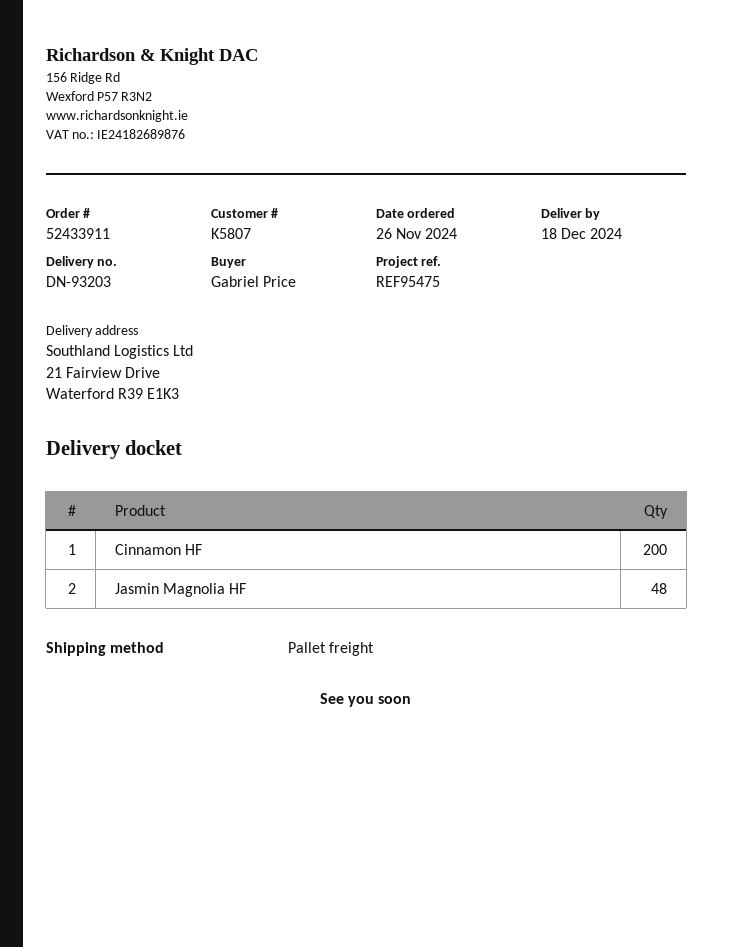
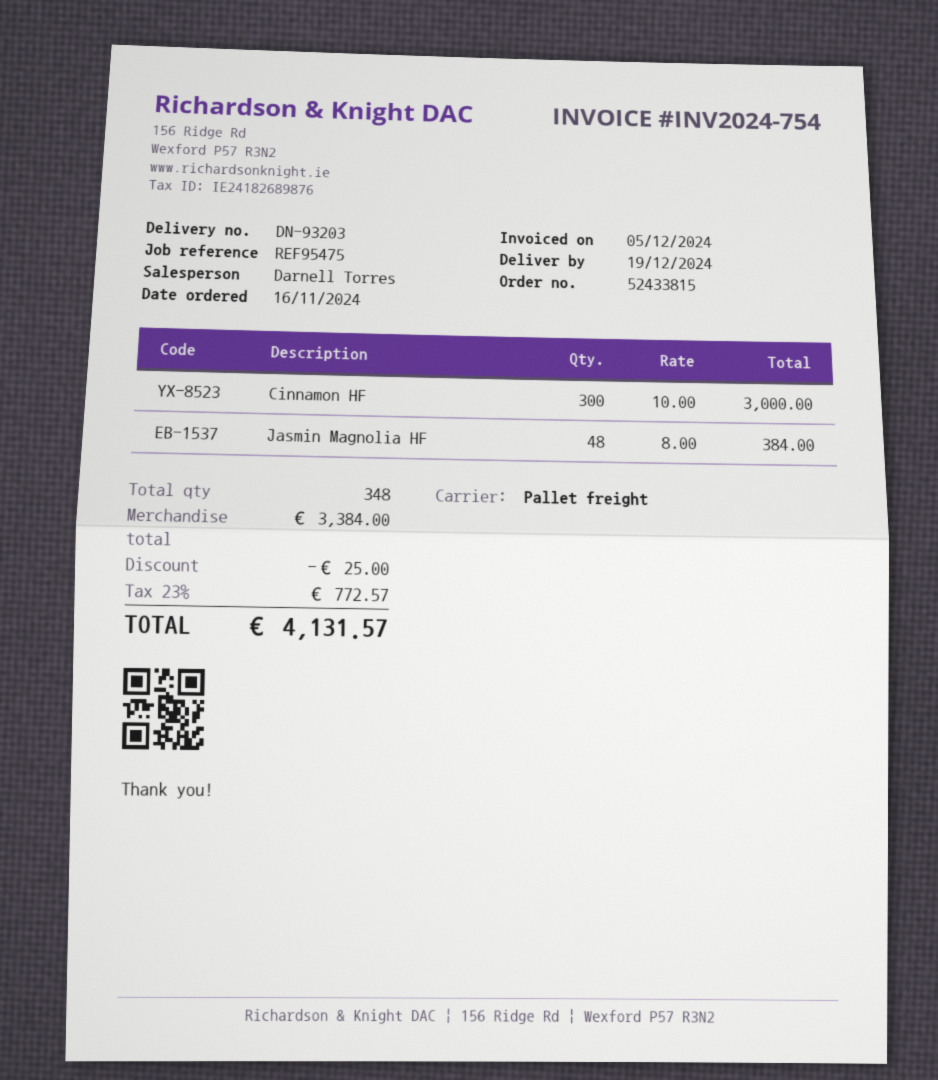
order number: 52433911 -> 52433815
order date: 2024-11-26 -> 2024-11-16
delivery date: 2024-12-18 -> 2024-12-19
Cinnamon HF: 200 -> 300

